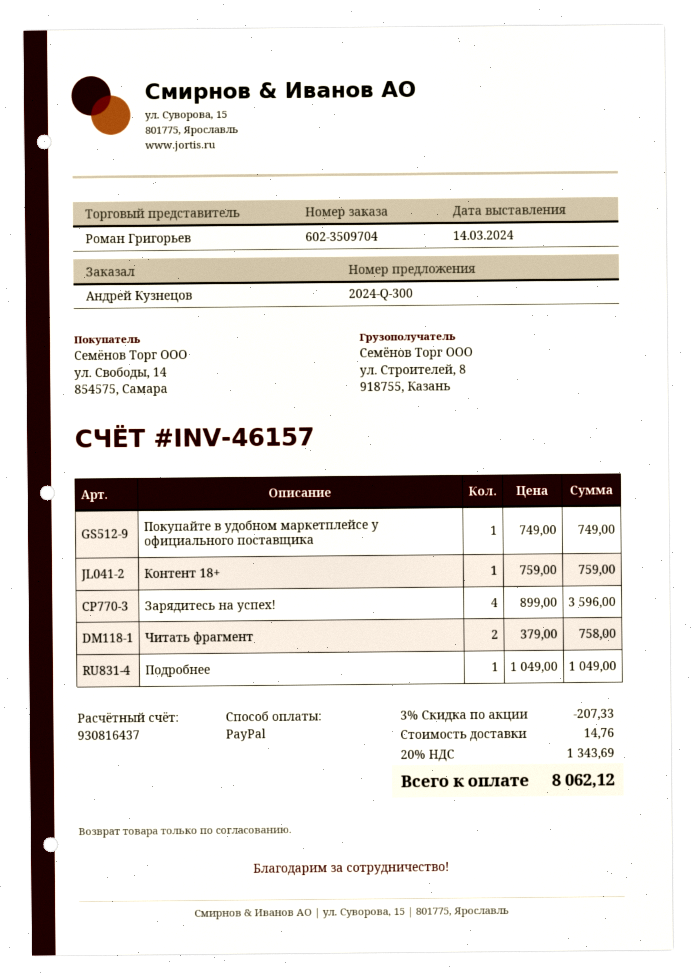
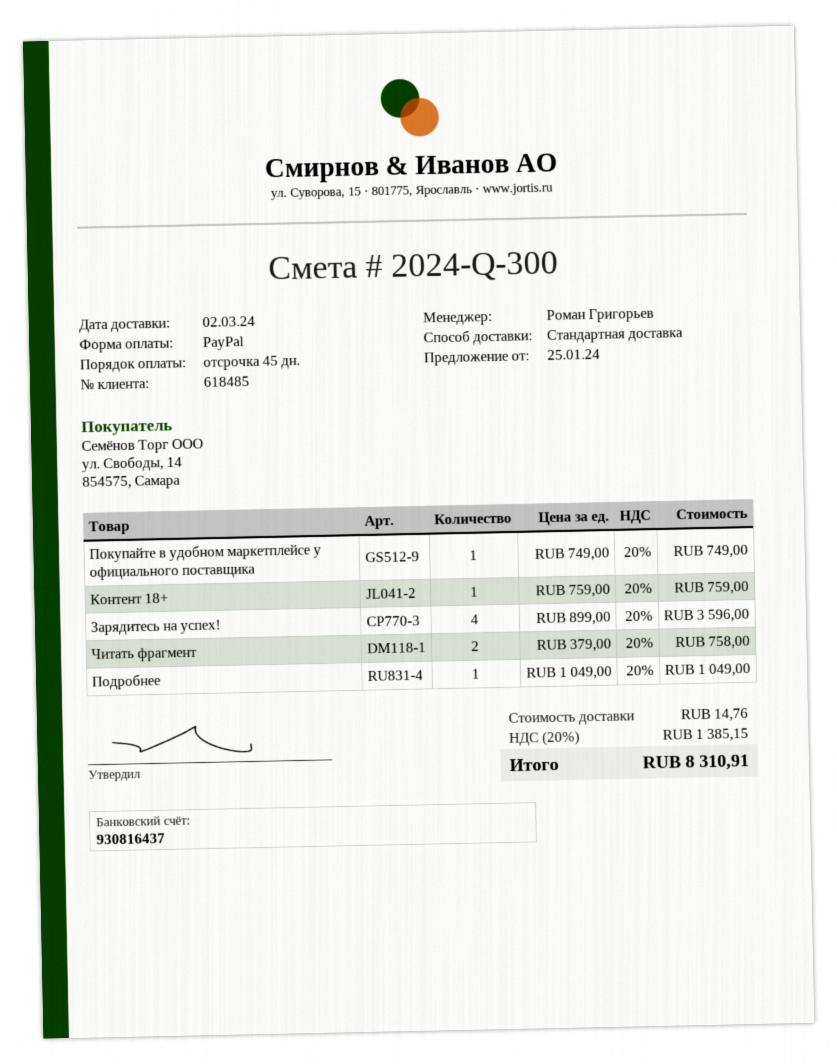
discount: 3% = 207.33 -> none
tax: 20% = 1343.69 -> 20% = 1385.15
total: 8062.12 -> 8310.91

